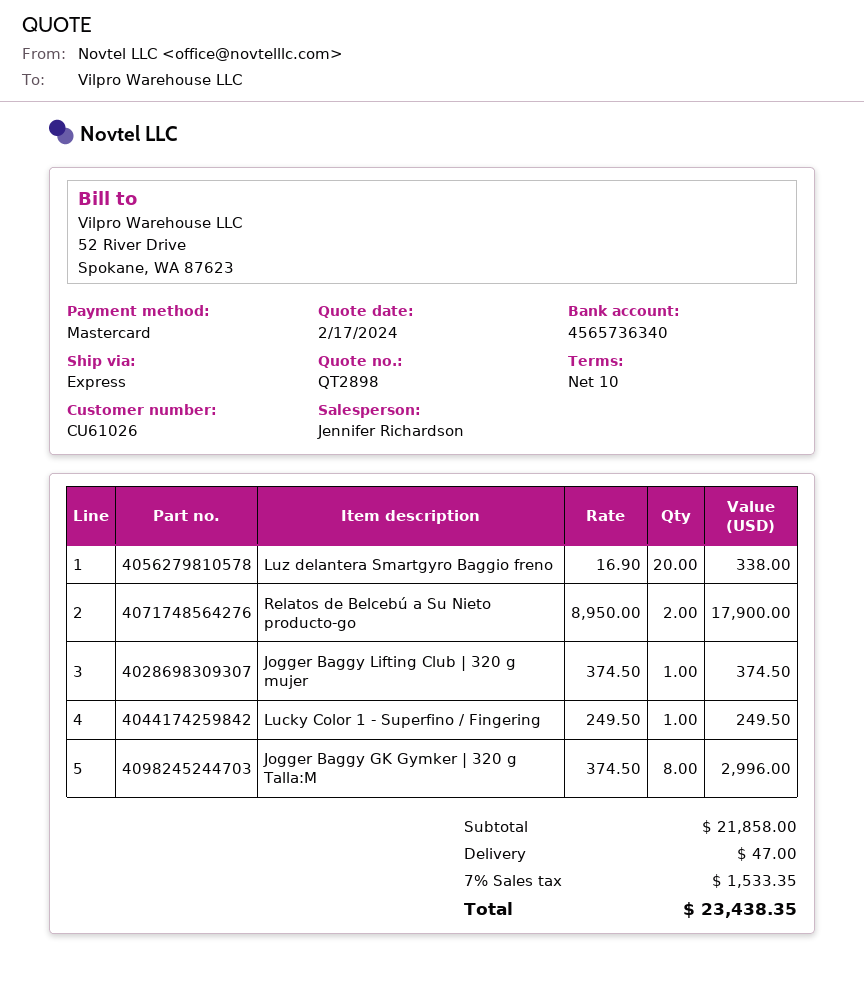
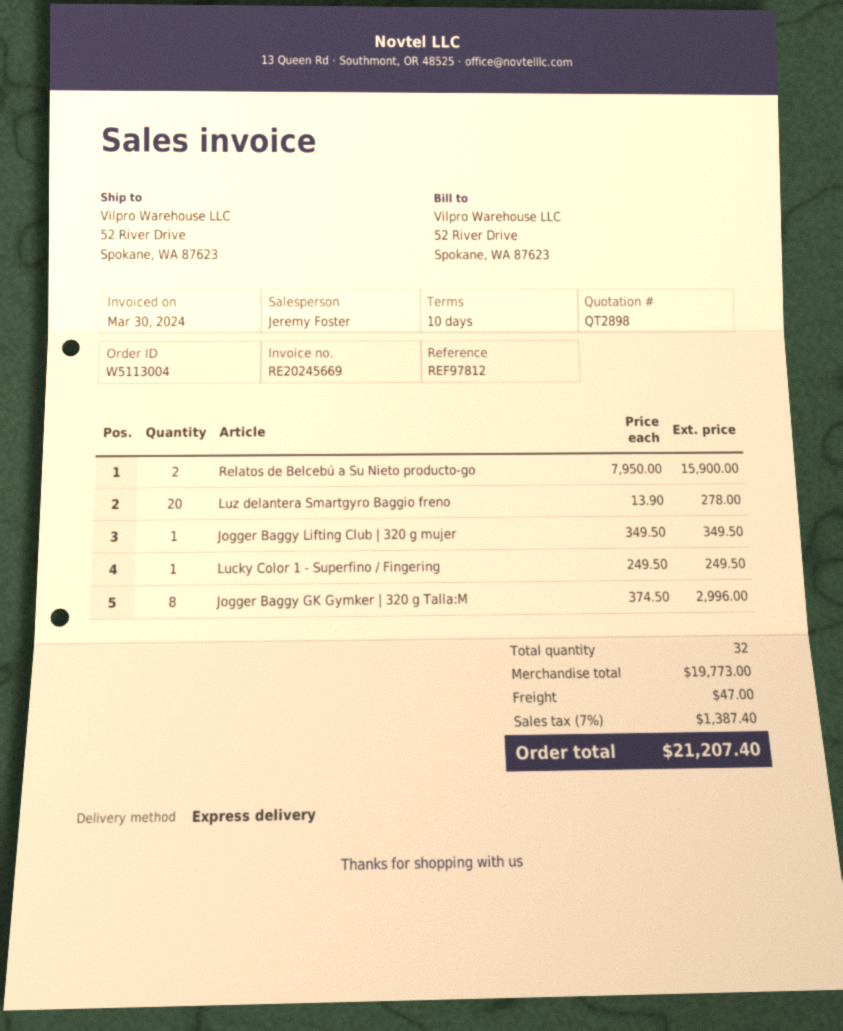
sales rep: Jennifer Richardson -> Jeremy Foster
Luz delantera Smartgyro Baggio freno: 20 x 16.90 = 338.00 -> 20 x 13.90 = 278.00
Relatos de Belcebú a Su Nieto producto-go: 2 x 8950.00 = 17900.00 -> 2 x 7950.00 = 15900.00
Jogger Baggy Lifting Club | 320 g mujer: 1 x 374.50 = 374.50 -> 1 x 349.50 = 349.50
subtotal: 21858.00 -> 19773.00
tax: 7% = 1533.35 -> 7% = 1387.40
total: 23438.35 -> 21207.40

